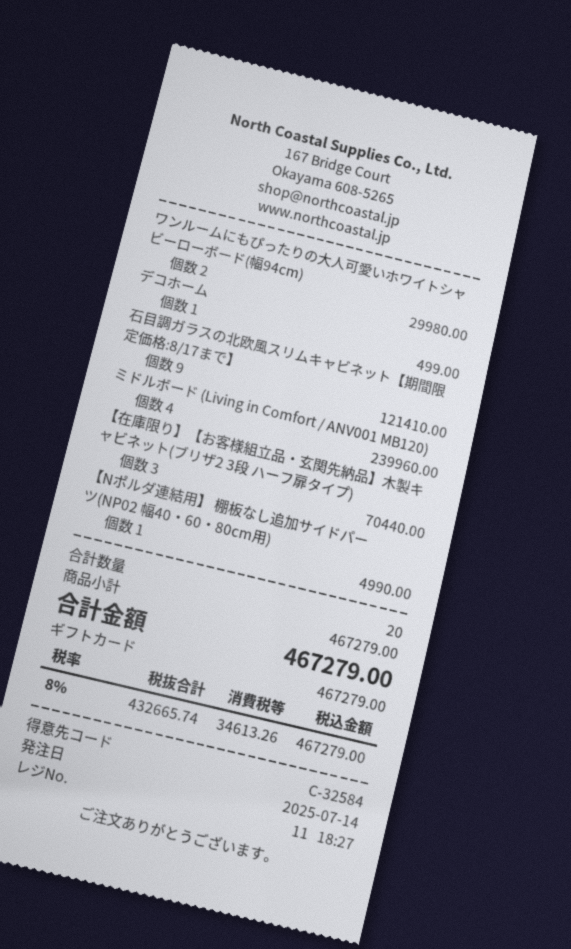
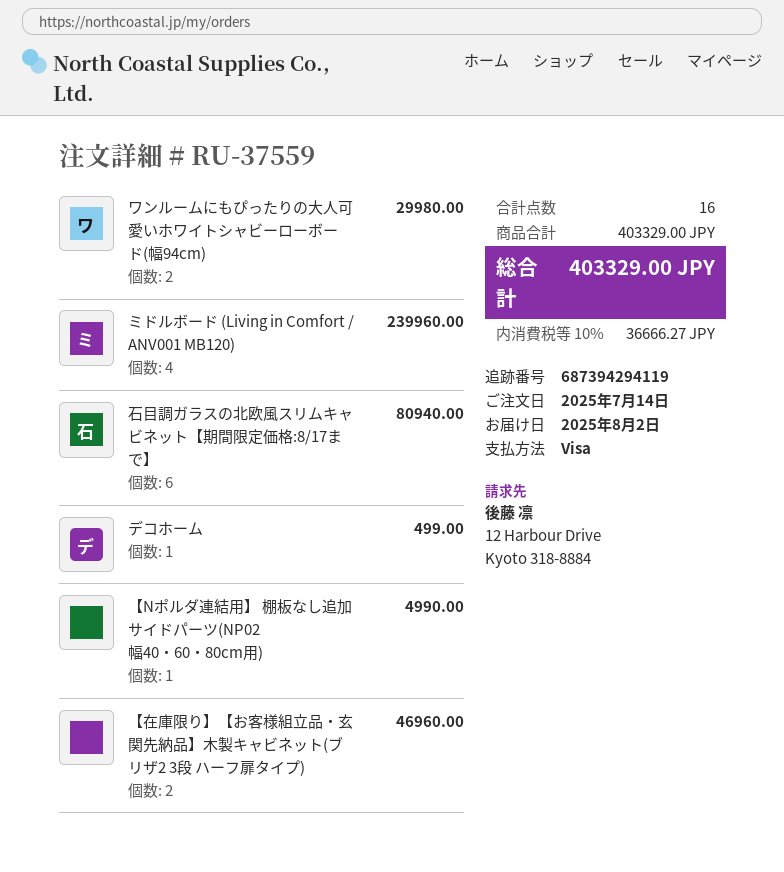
payment method: gift card -> Visa
石目調ガラスの北欧風スリムキャビネット【期間限定価格:8/17まで】: 9 for 121410.00 -> 6 for 80940.00
【在庫限り】【お客様組立品・玄関先納品】木製キャビネット(ブリザ2 3段 ハーフ扉タイプ): 3 for 70440.00 -> 2 for 46960.00
total quantity: 20 -> 16
subtotal: 467279.00 -> 403329.00
tax: 8% = 34613.26 -> 10% = 36666.27
total: 467279.00 -> 403329.00

